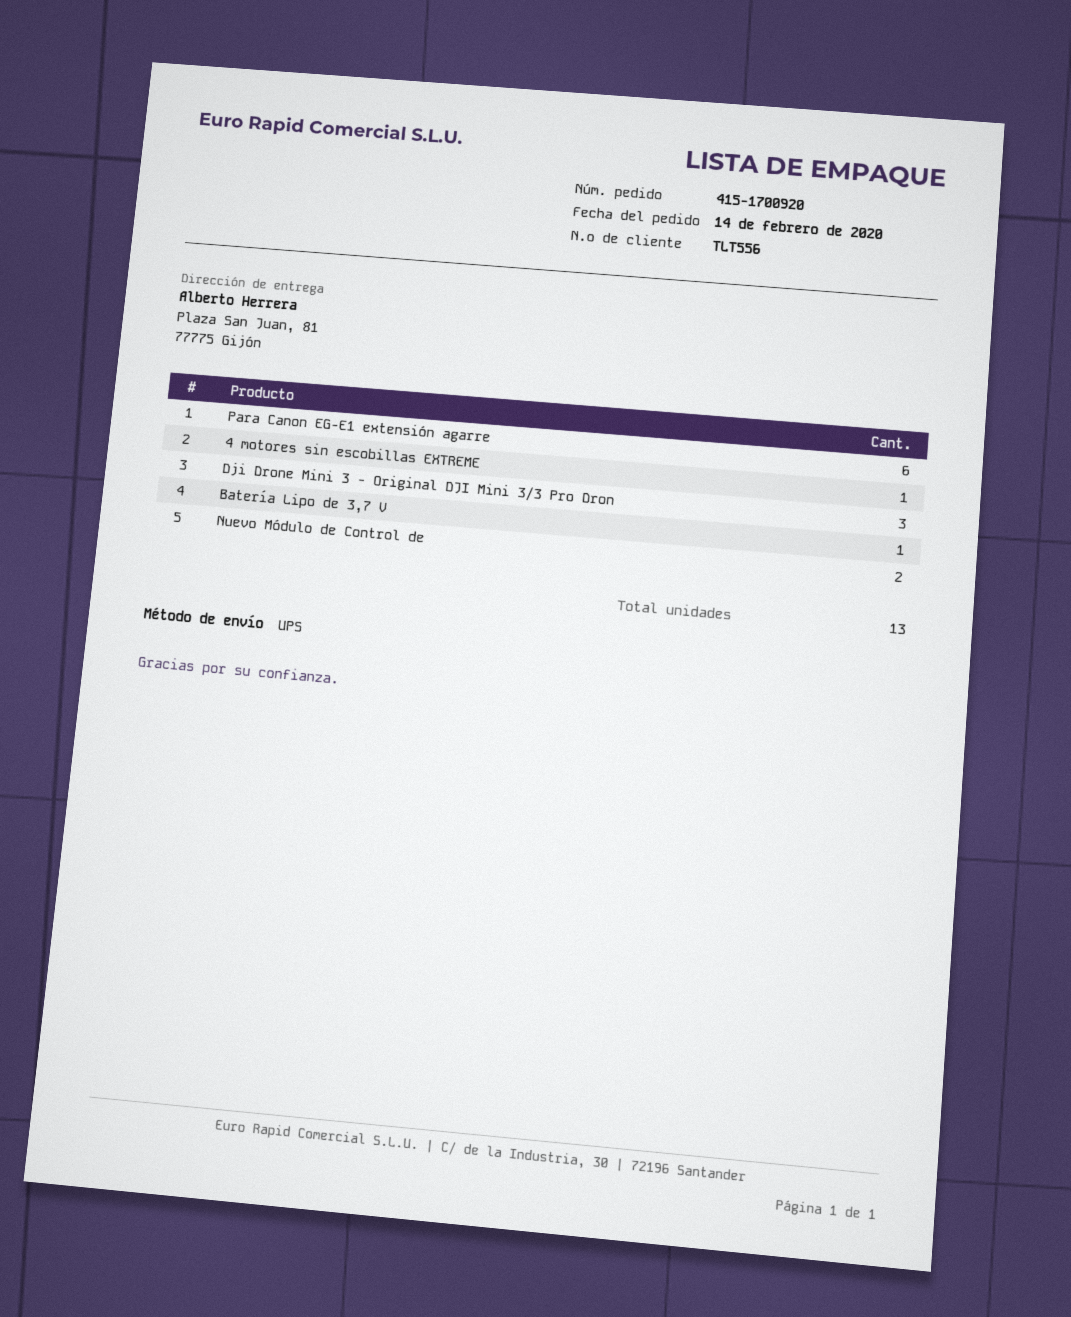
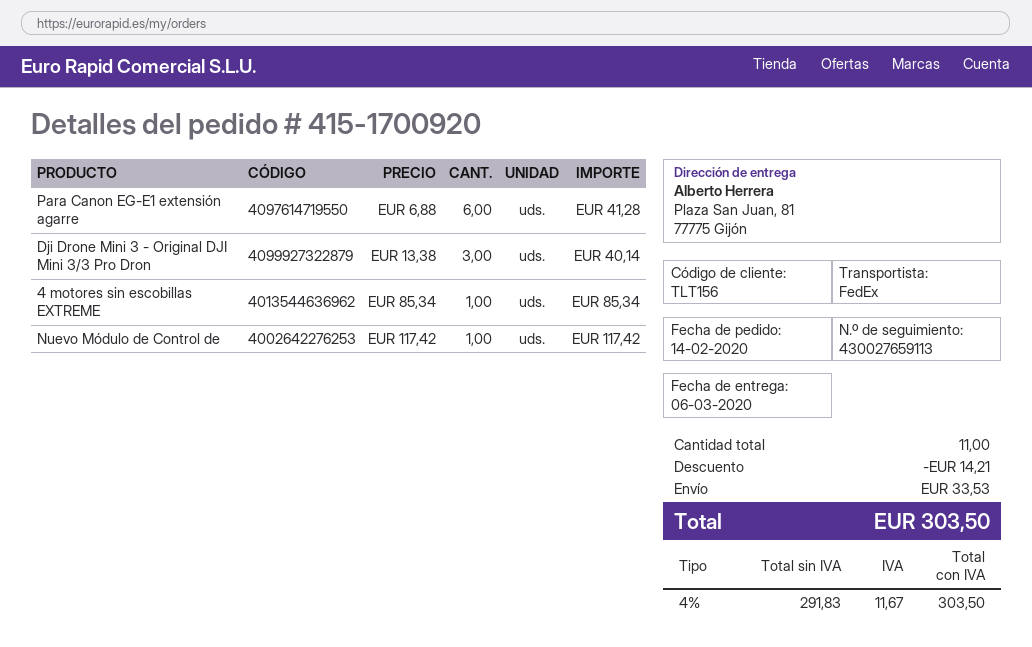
customer number: TLT556 -> TLT156
shipping method: UPS -> FedEx
Batería Lipo de 3,7 V: 1 -> none
Nuevo Módulo de Control de: 2 -> 1
total quantity: 13 -> 11

